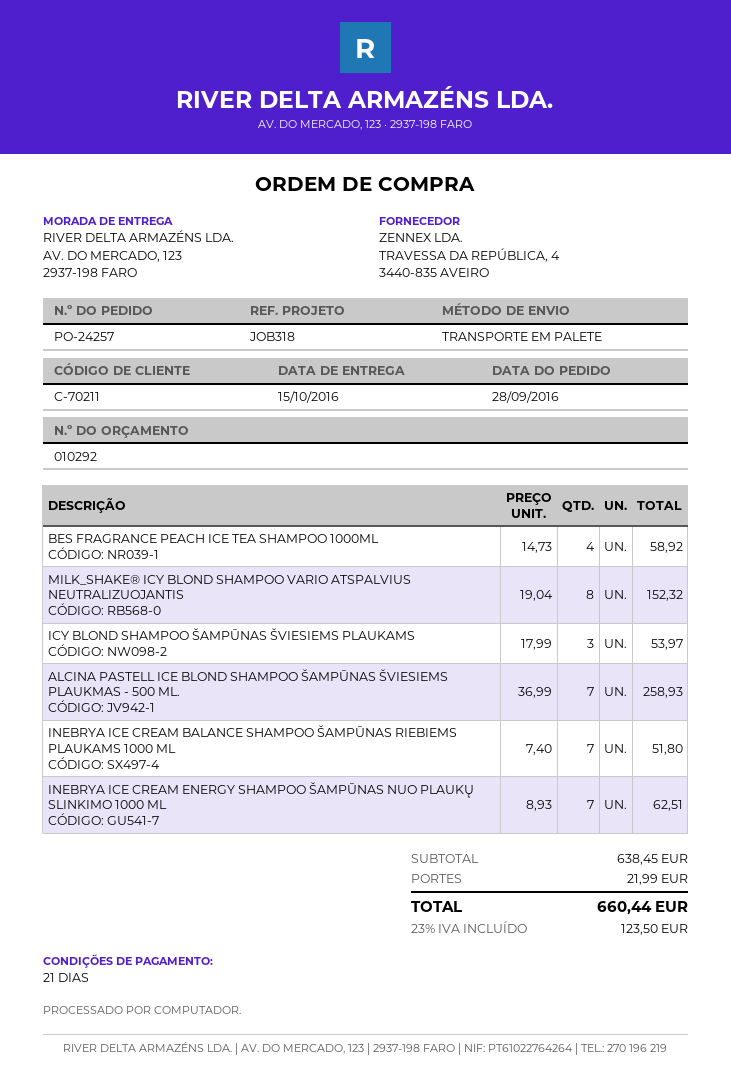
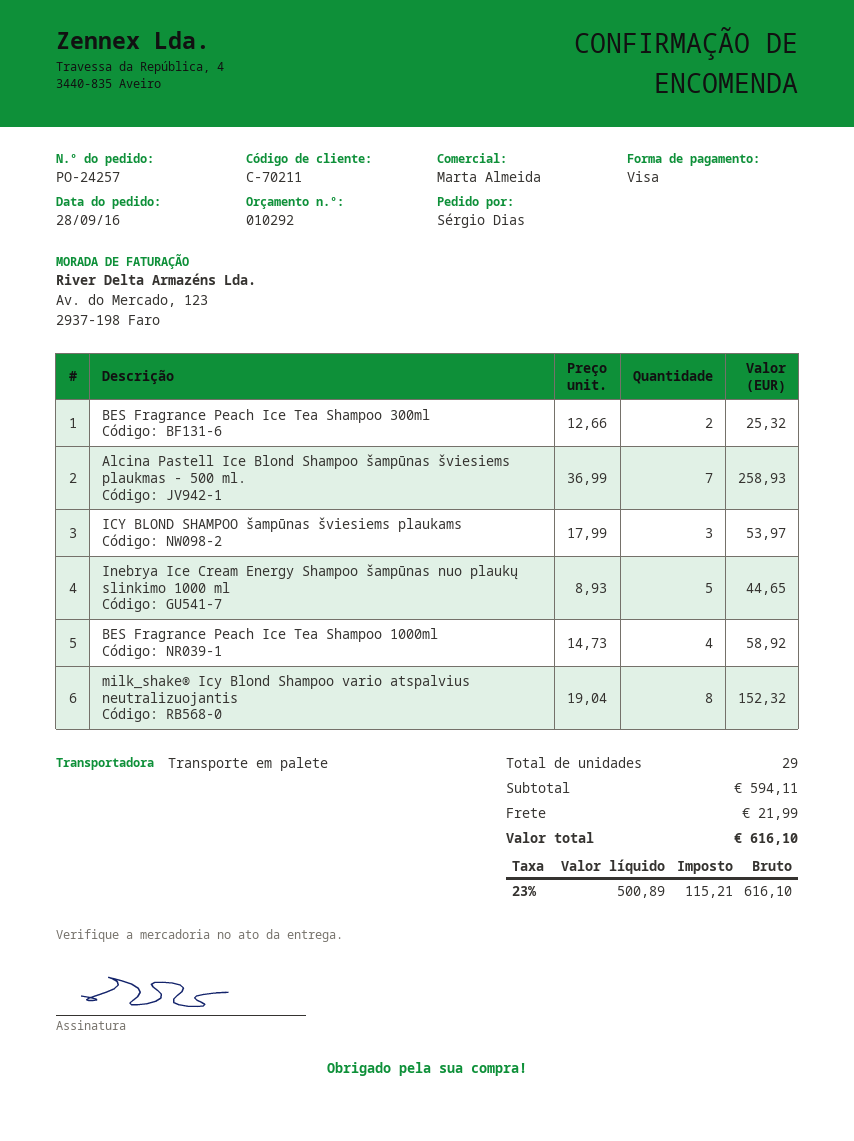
INEBRYA ICE CREAM BALANCE SHAMPOO ŠAMPŪNAS RIEBIEMS PLAUKAMS 1000 ML: 7 x 7.40 = 51.80 -> none
INEBRYA ICE CREAM ENERGY SHAMPOO ŠAMPŪNAS NUO PLAUKŲ SLINKIMO 1000 ML: 7 x 8.93 = 62.51 -> 5 x 8.93 = 44.65
BES Fragrance Peach Ice Tea Shampoo 300ml: none -> 2 x 12.66 = 25.32
subtotal: 638.45 -> 594.11
tax: 23% = 123.50 -> 23% = 115.21
total: 660.44 -> 616.10

